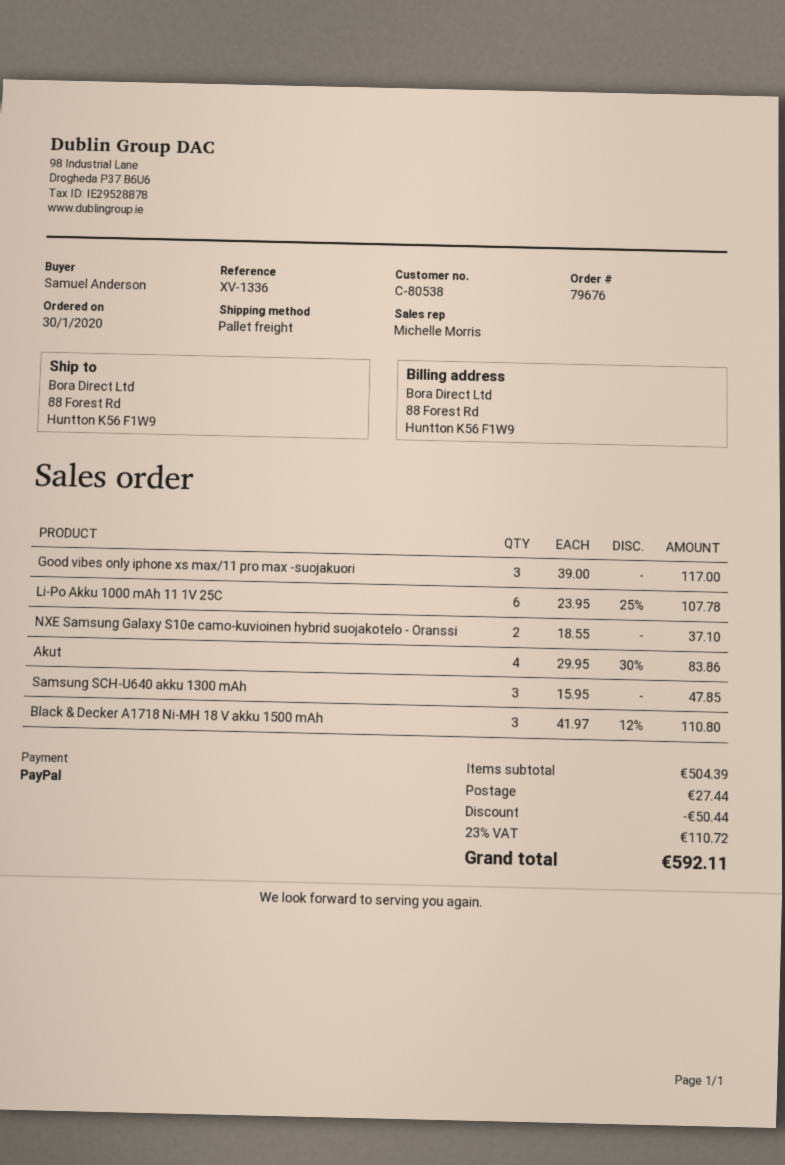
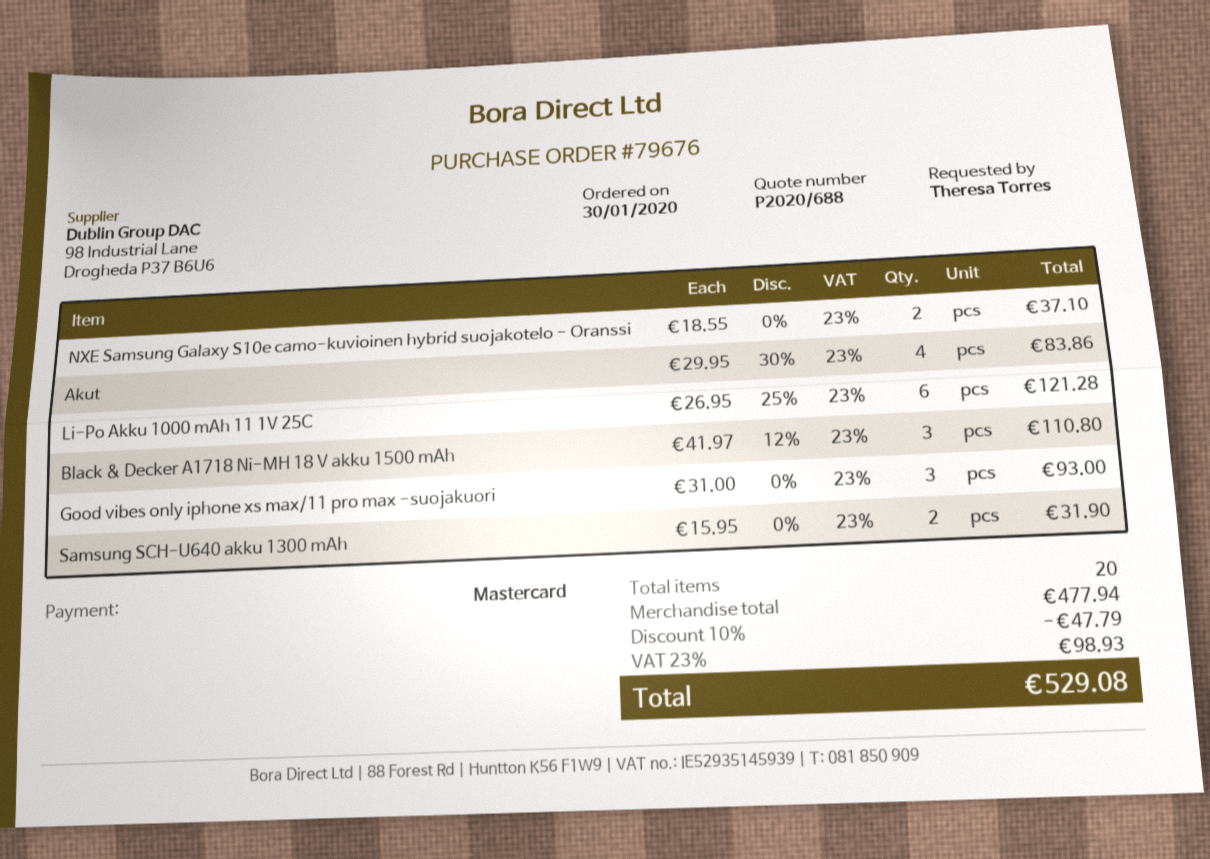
ordered by: Samuel Anderson -> Theresa Torres
payment method: PayPal -> Mastercard
Good vibes only iphone xs max/11 pro max -suojakuori: 3 x 39.00 = 117.00 -> 3 x 31.00 = 93.00
Li-Po Akku 1000 mAh 11 1V 25C: 6 x 23.95 - 25% = 107.78 -> 6 x 26.95 - 25% = 121.28
Samsung SCH-U640 akku 1300 mAh: 3 x 15.95 = 47.85 -> 2 x 15.95 = 31.90
subtotal: 504.39 -> 477.94
discount: 50.44 -> 47.79
shipping: 27.44 -> none
tax: 23% = 110.72 -> 23% = 98.93
total: 592.11 -> 529.08

